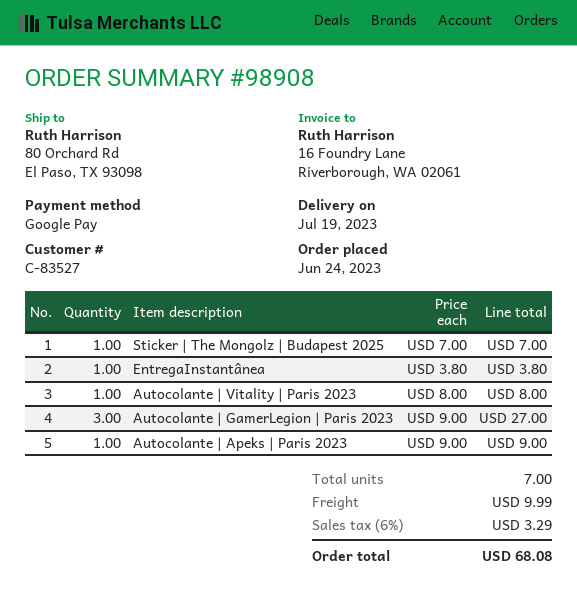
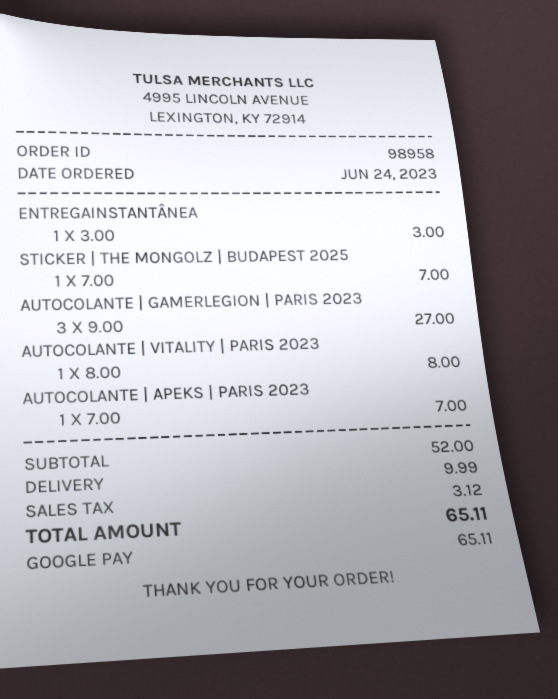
order number: 98908 -> 98958
EntregaInstantânea: 1 x 3.80 = 3.80 -> 1 x 3.00 = 3.00
Autocolante | Apeks | Paris 2023: 1 x 9.00 = 9.00 -> 1 x 7.00 = 7.00
tax: 3.29 -> 3.12
total: 68.08 -> 65.11

